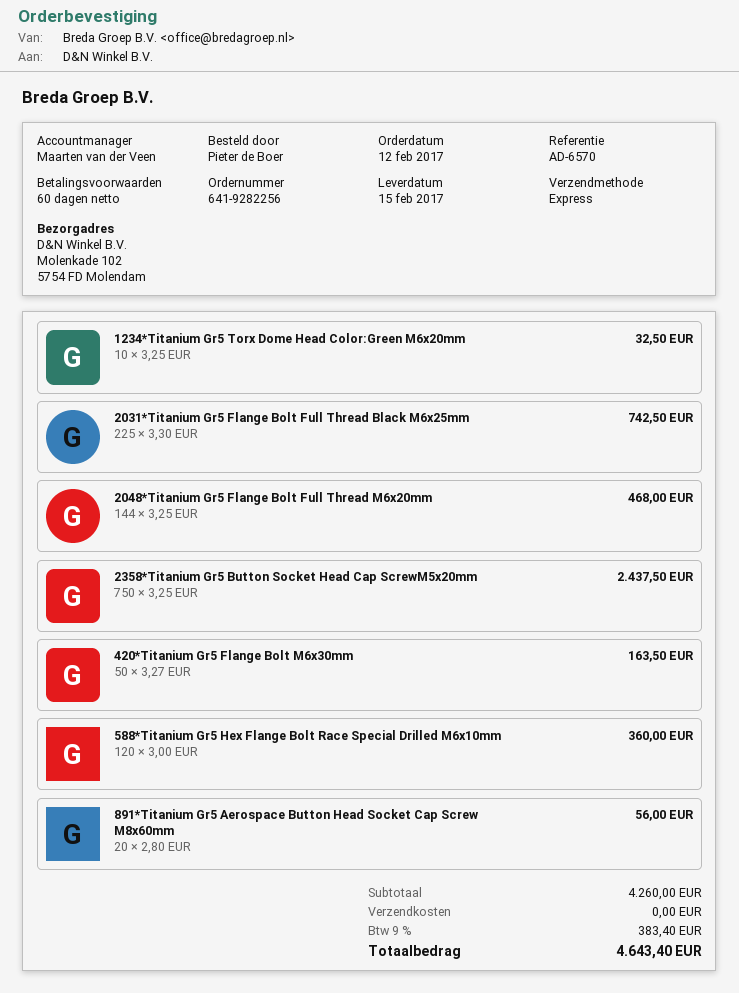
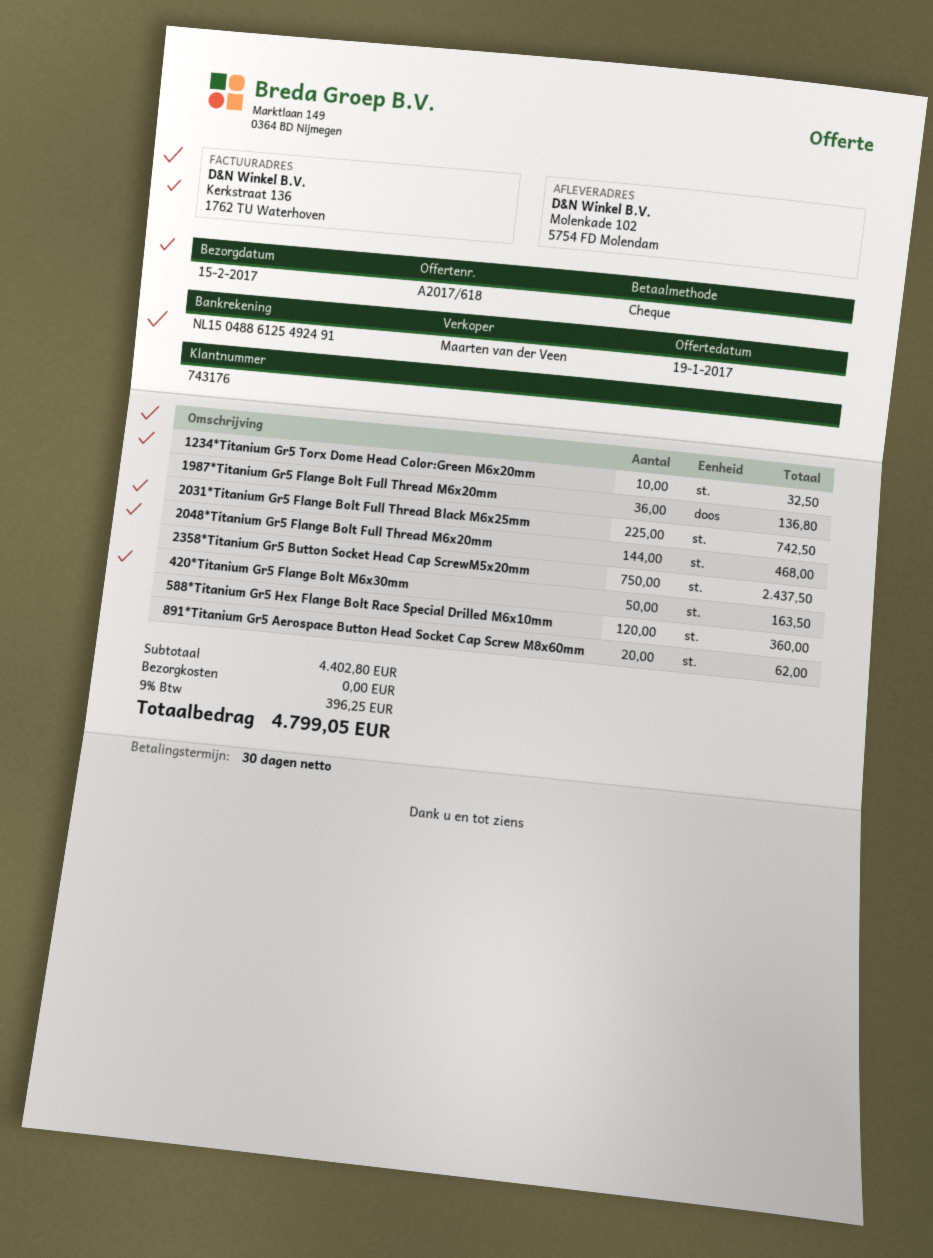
payment terms: 60 days -> 30 days
891*Titanium Gr5 Aerospace Button Head Socket Cap Screw M8x60mm: 20 for 56.00 -> 20 for 62.00
1987*Titanium Gr5 Flange Bolt Full Thread M6x20mm: none -> 36 for 136.80
subtotal: 4260.00 -> 4402.80
tax: 9% = 383.40 -> 9% = 396.25
total: 4643.40 -> 4799.05

